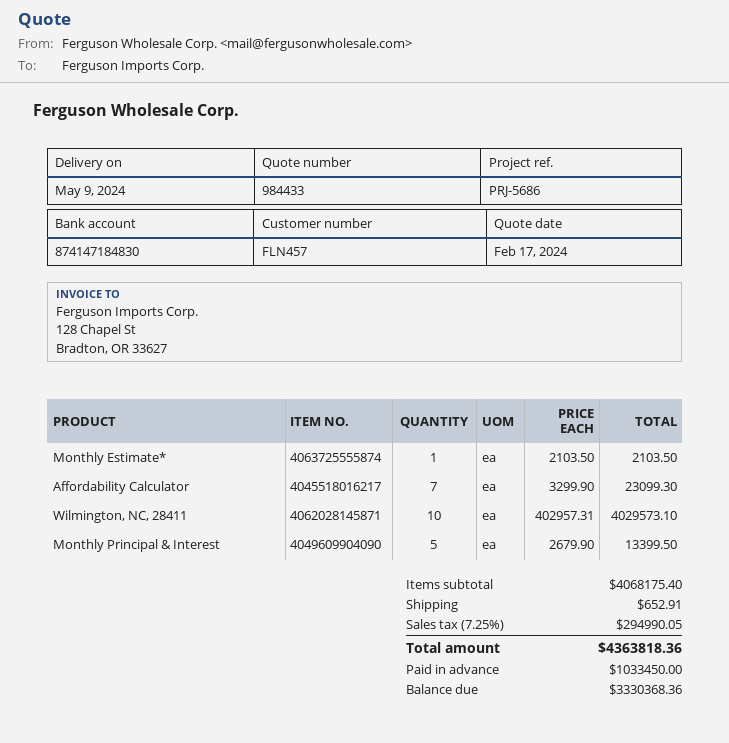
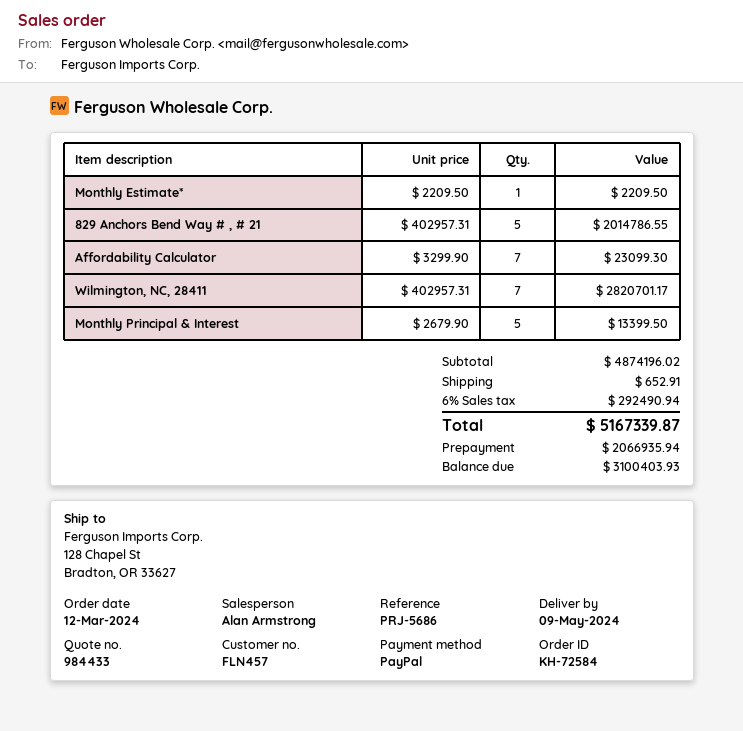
Monthly Estimate*: 1 x 2103.50 = 2103.50 -> 1 x 2209.50 = 2209.50
Wilmington, NC, 28411: 10 x 402957.31 = 4029573.10 -> 7 x 402957.31 = 2820701.17
829 Anchors Bend Way # , # 21: none -> 5 x 402957.31 = 2014786.55
subtotal: 4068175.40 -> 4874196.02
tax: 7.25% = 294990.05 -> 6% = 292490.94
total: 4363818.36 -> 5167339.87
deposit: 1033450.00 -> 2066935.94
balance: 3330368.36 -> 3100403.93

